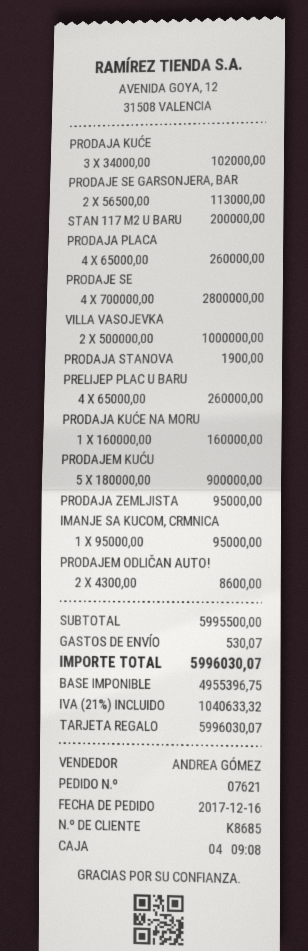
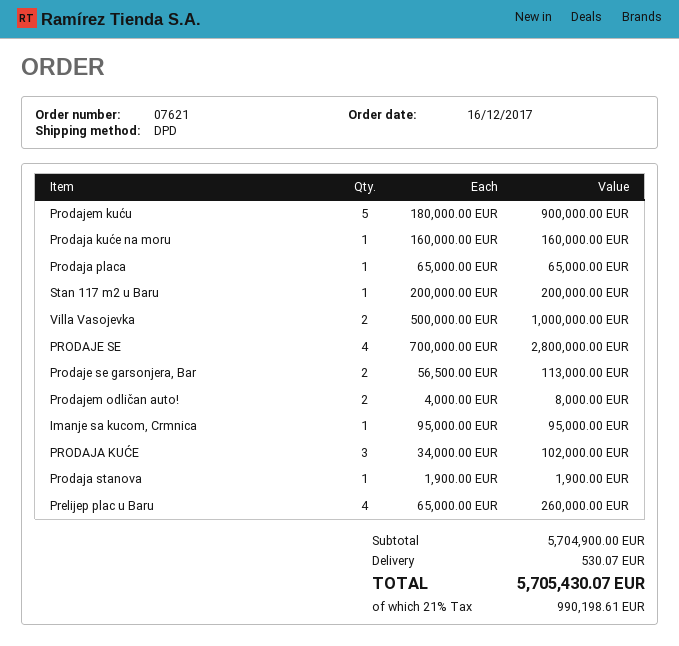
PRODAJA PLACA: 4 x 65000.00 = 260000.00 -> 1 x 65000.00 = 65000.00
PRODAJA ZEMLJISTA: 1 x 95000.00 = 95000.00 -> none
PRODAJEM ODLIČAN AUTO!: 2 x 4300.00 = 8600.00 -> 2 x 4000.00 = 8000.00
subtotal: 5995500.00 -> 5704900.00
tax: 21% = 1040633.32 -> 21% = 990198.61
total: 5996030.07 -> 5705430.07

